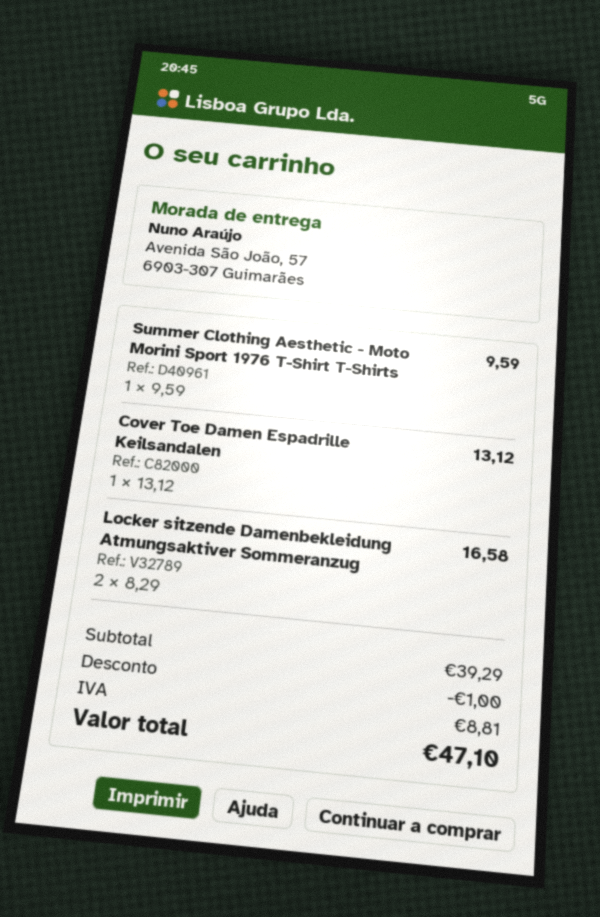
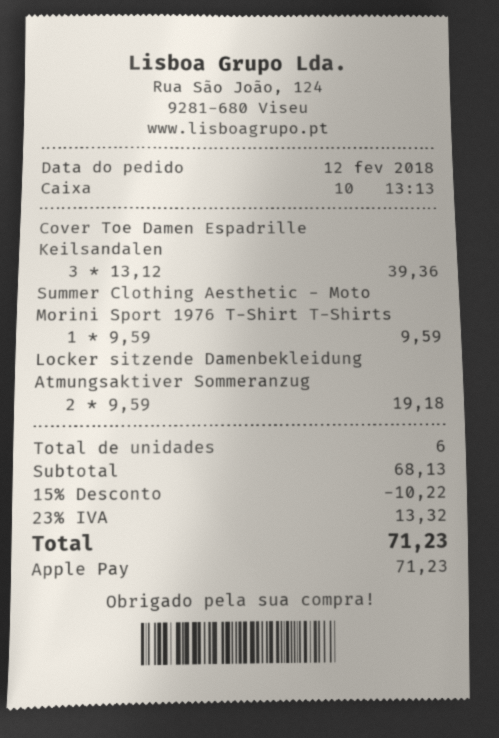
Cover Toe Damen Espadrille Keilsandalen: 1 x 13.12 = 13.12 -> 3 x 13.12 = 39.36
Locker sitzende Damenbekleidung Atmungsaktiver Sommeranzug: 2 x 8.29 = 16.58 -> 2 x 9.59 = 19.18
subtotal: 39.29 -> 68.13
discount: 1.00 -> 10.22
tax: 8.81 -> 13.32
total: 47.10 -> 71.23

